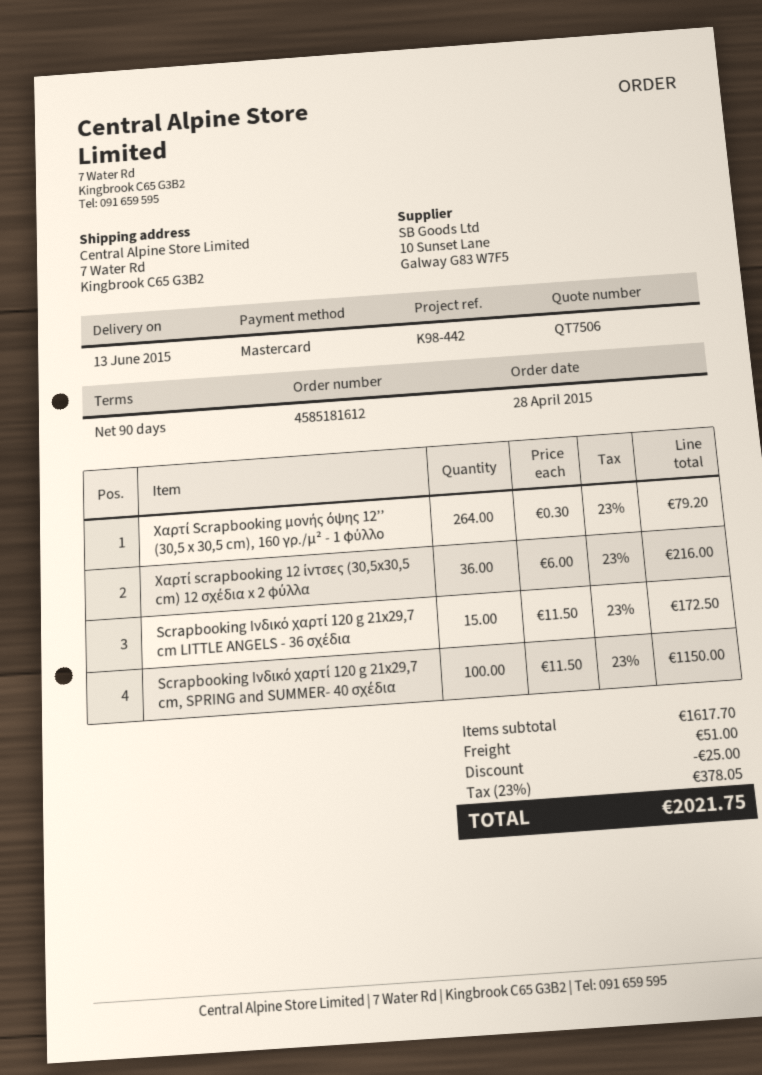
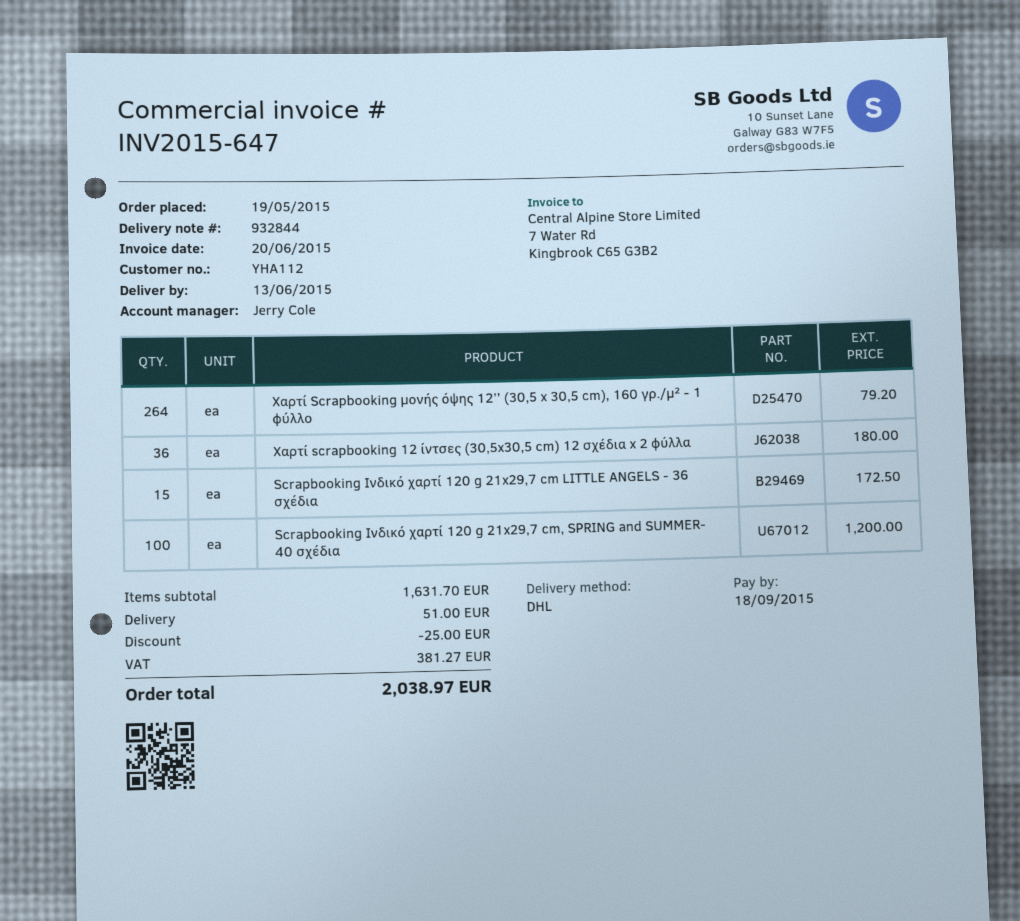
order date: 2015-04-28 -> 2015-05-19
Χαρτί scrapbooking 12 ίντσες (30,5x30,5 cm) 12 σχέδια x 2 φύλλα: 36 for 216.00 -> 36 for 180.00
Scrapbooking Ινδικό χαρτί 120 g 21x29,7 cm, SPRING and SUMMER- 40 σχέδια: 100 for 1150.00 -> 100 for 1200.00
subtotal: 1617.70 -> 1631.70
tax: 378.05 -> 381.27
total: 2021.75 -> 2038.97

